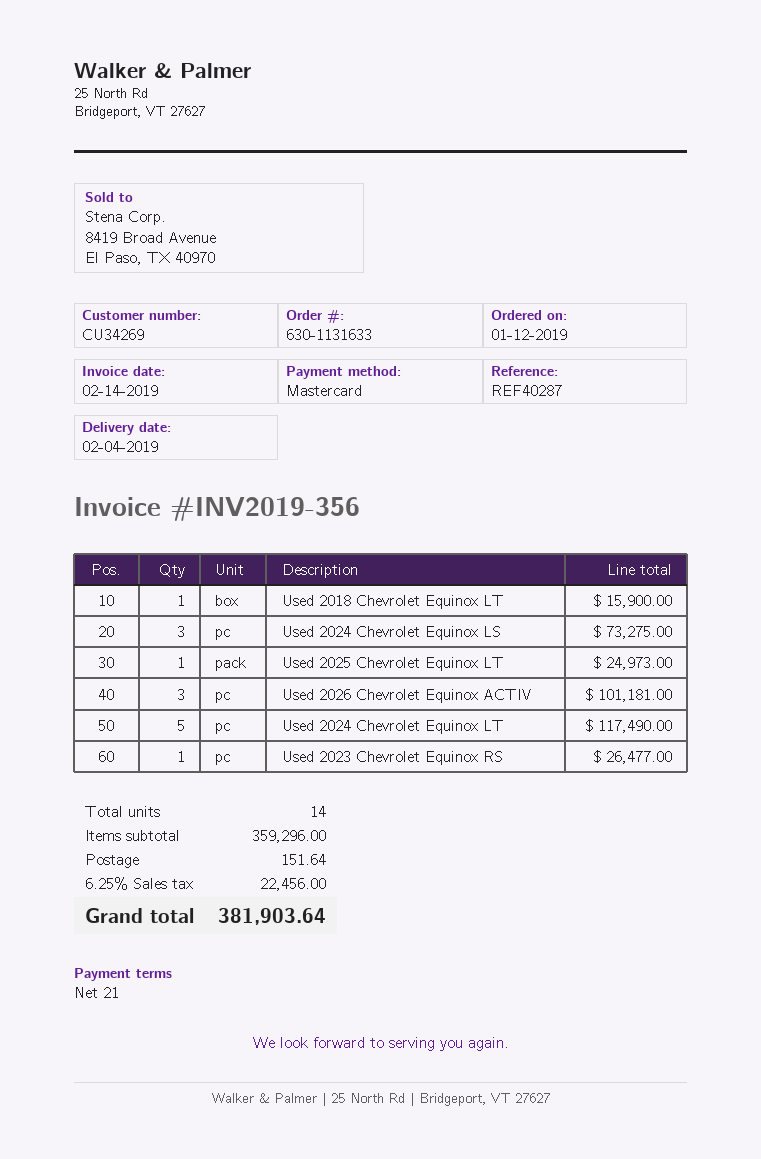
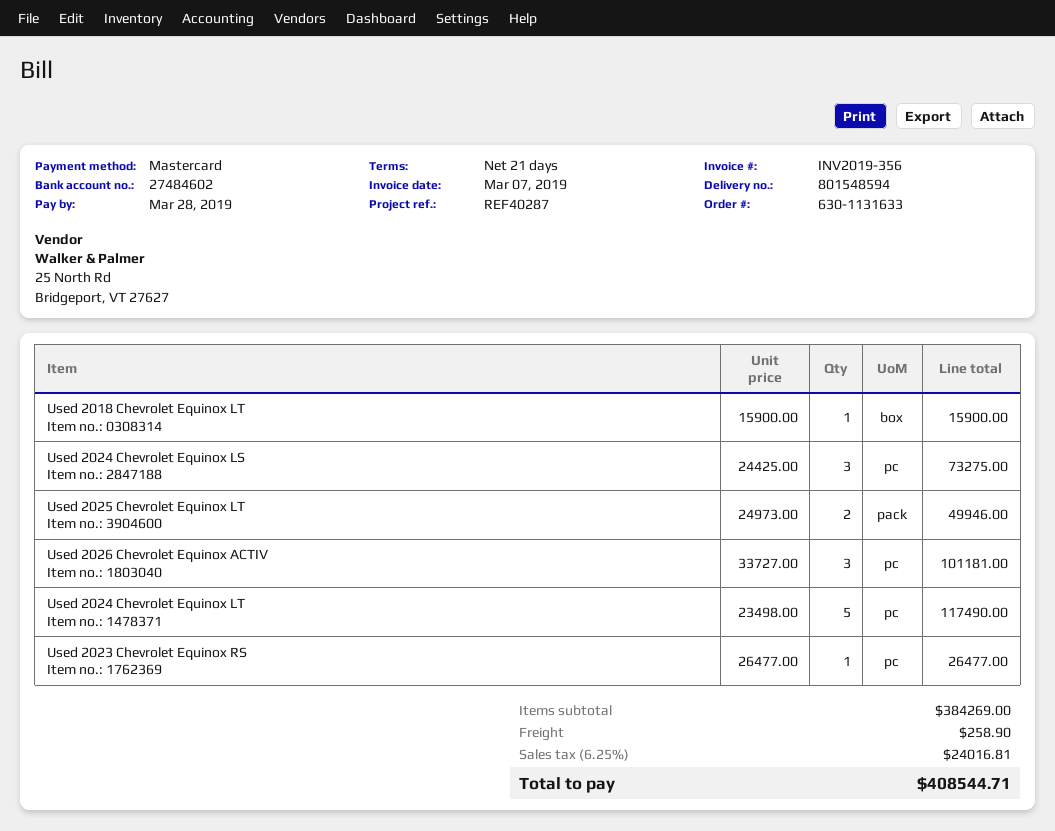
invoice date: 2019-02-14 -> 2019-03-07
Used 2025 Chevrolet Equinox LT: 1 for 24973.00 -> 2 for 49946.00
subtotal: 359296.00 -> 384269.00
shipping: 151.64 -> 258.90
tax: 6.25% = 22456.00 -> 6.25% = 24016.81
total: 381903.64 -> 408544.71

